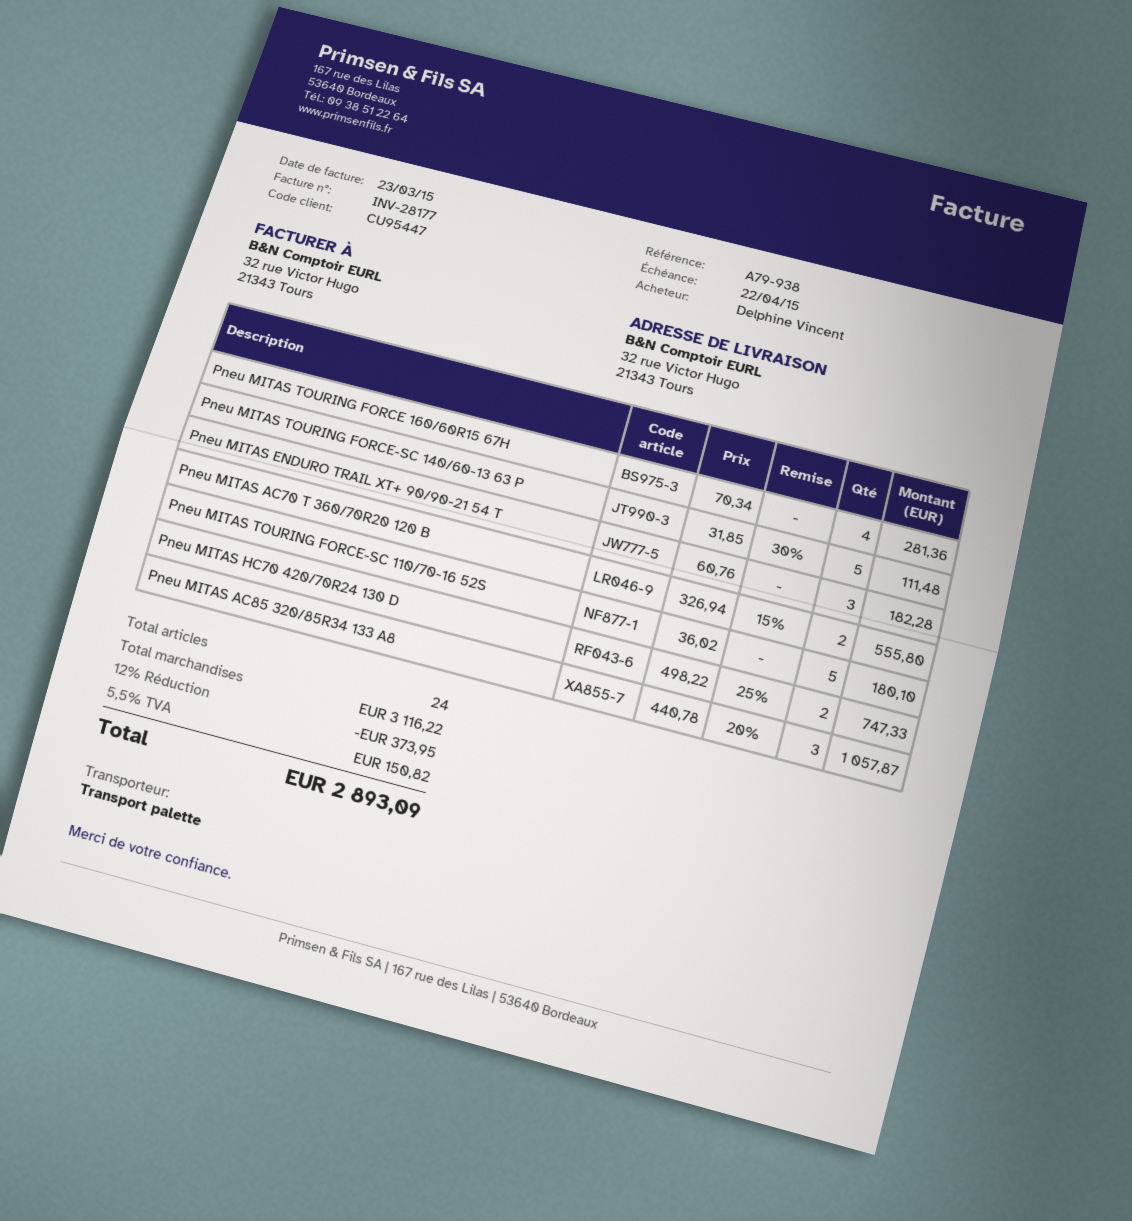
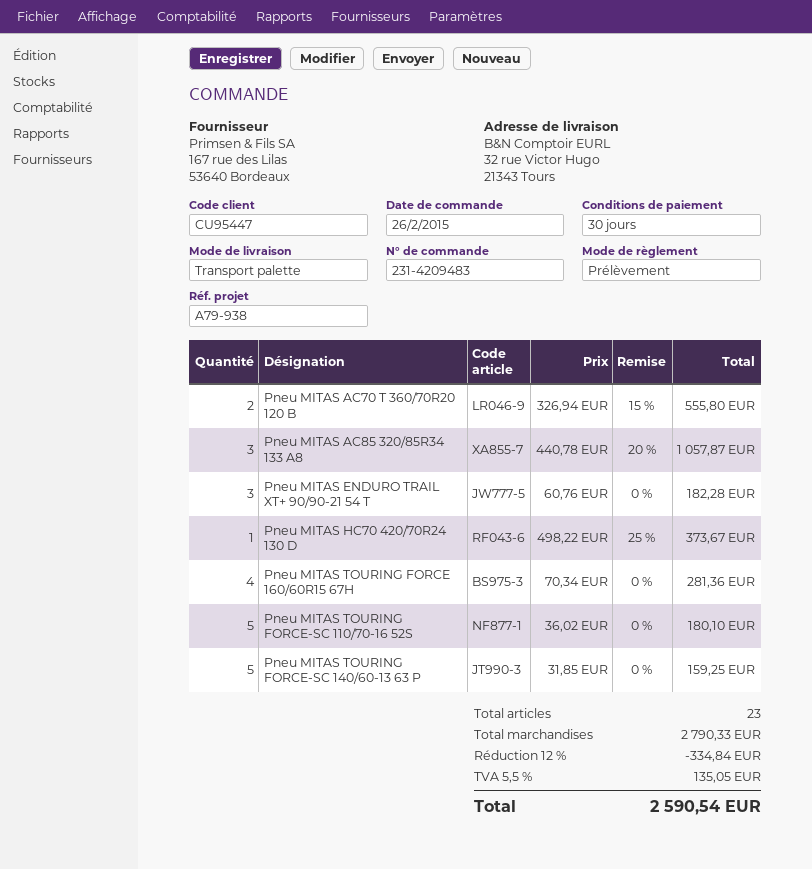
Pneu MITAS TOURING FORCE-SC 140/60-13 63 P: 5 x 31.85 - 30% = 111.48 -> 5 x 31.85 = 159.25
Pneu MITAS HC70 420/70R24 130 D: 2 x 498.22 - 25% = 747.33 -> 1 x 498.22 - 25% = 373.67
total quantity: 24 -> 23
subtotal: 3116.22 -> 2790.33
discount: 12% = 373.95 -> 12% = 334.84
tax: 5.5% = 150.82 -> 5.5% = 135.05
total: 2893.09 -> 2590.54

